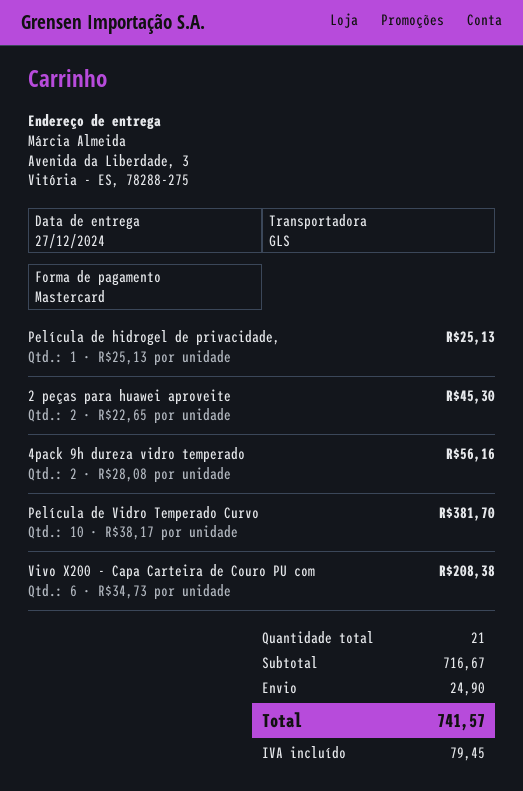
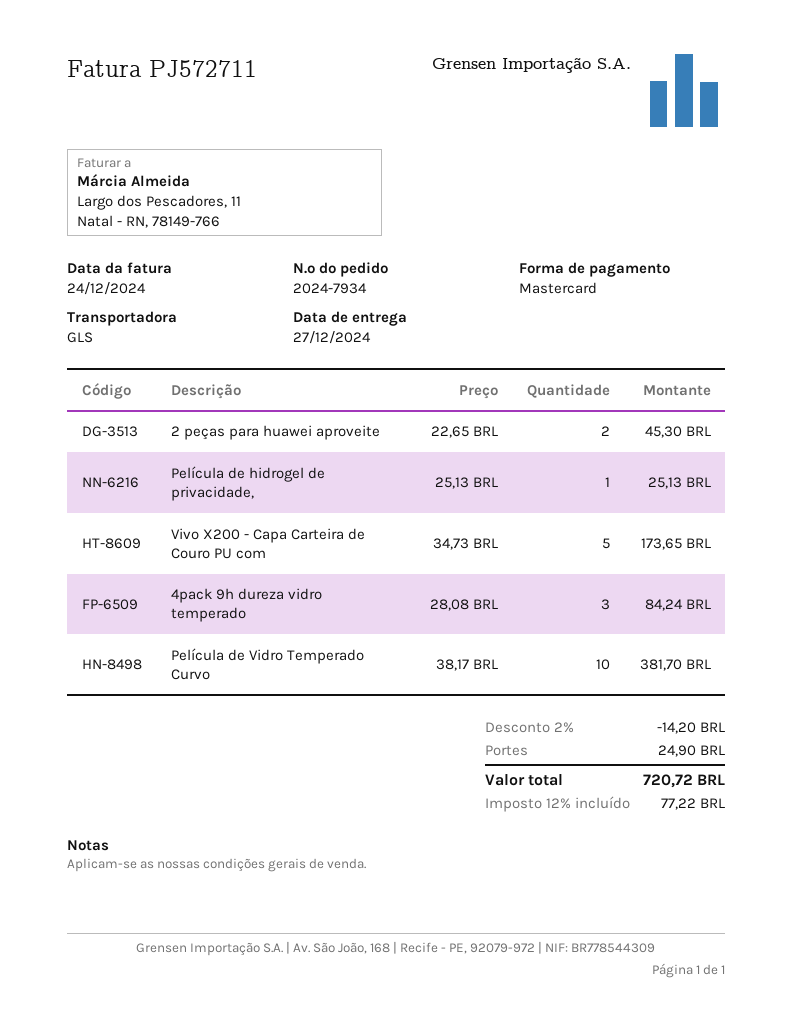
4pack 9h dureza vidro temperado: 2 x 28.08 = 56.16 -> 3 x 28.08 = 84.24
Vivo X200 - Capa Carteira de Couro PU com: 6 x 34.73 = 208.38 -> 5 x 34.73 = 173.65
discount: none -> 2% = 14.20
tax: 79.45 -> 77.22
total: 741.57 -> 720.72

